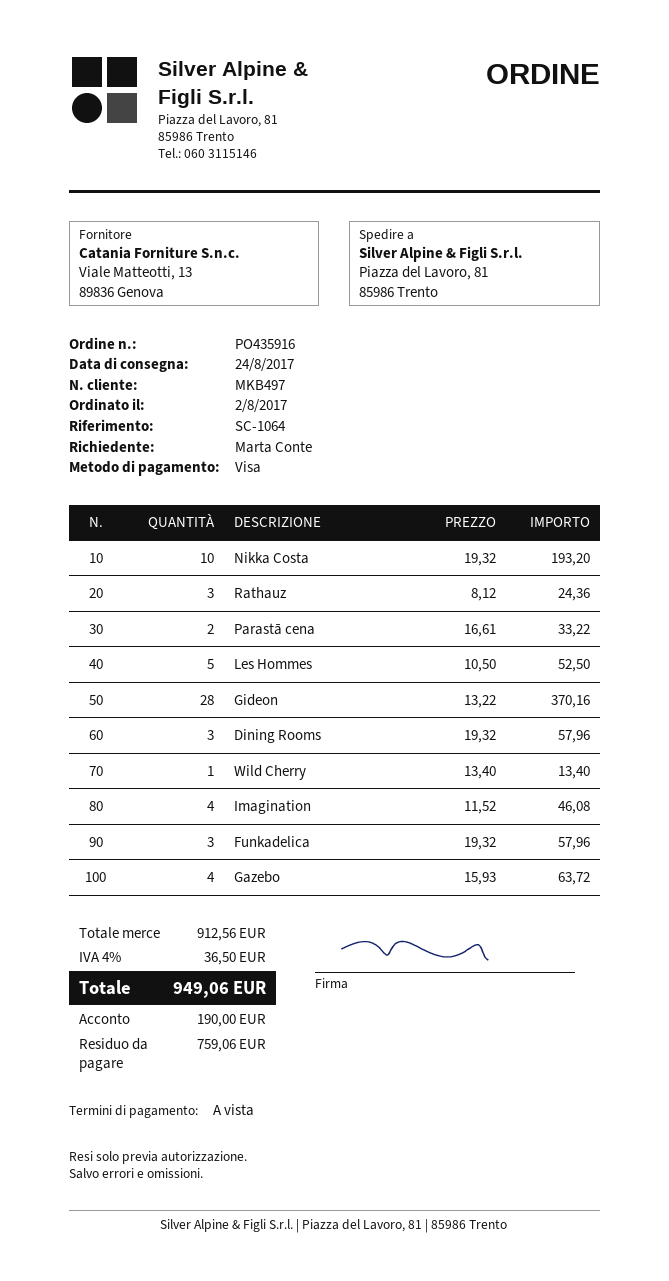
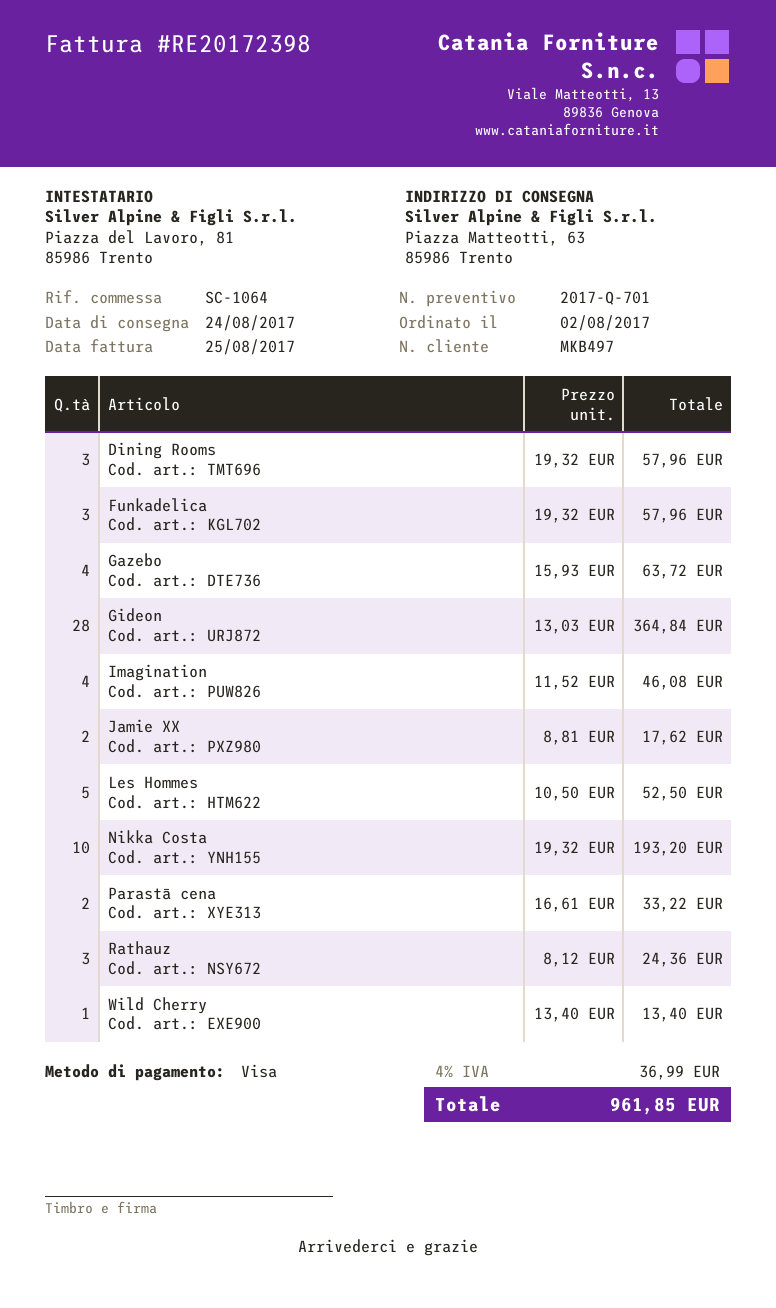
ship to: Piazza del Lavoro, 81, 85986 Trento -> Piazza Matteotti, 63, 85986 Trento
Gideon: 28 x 13.22 = 370.16 -> 28 x 13.03 = 364.84
Jamie XX: none -> 2 x 8.81 = 17.62
tax: 4% = 36.50 -> 4% = 36.99
total: 949.06 -> 961.85

